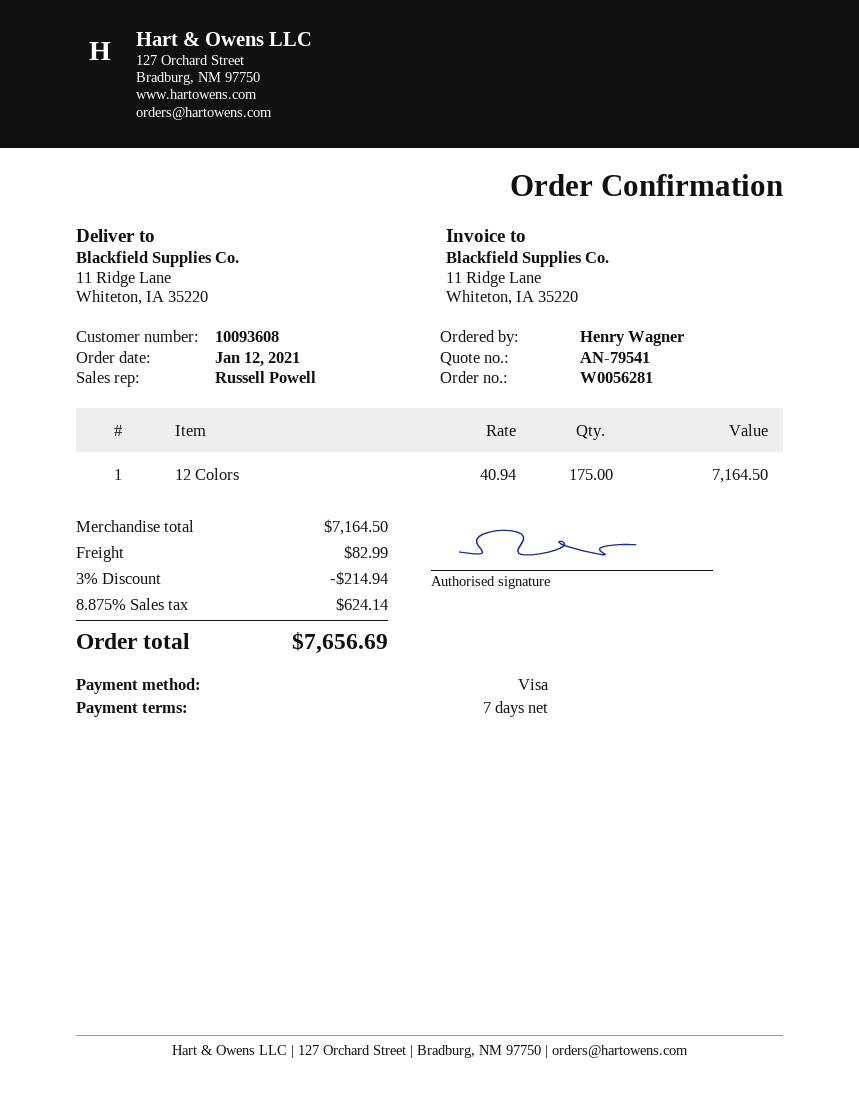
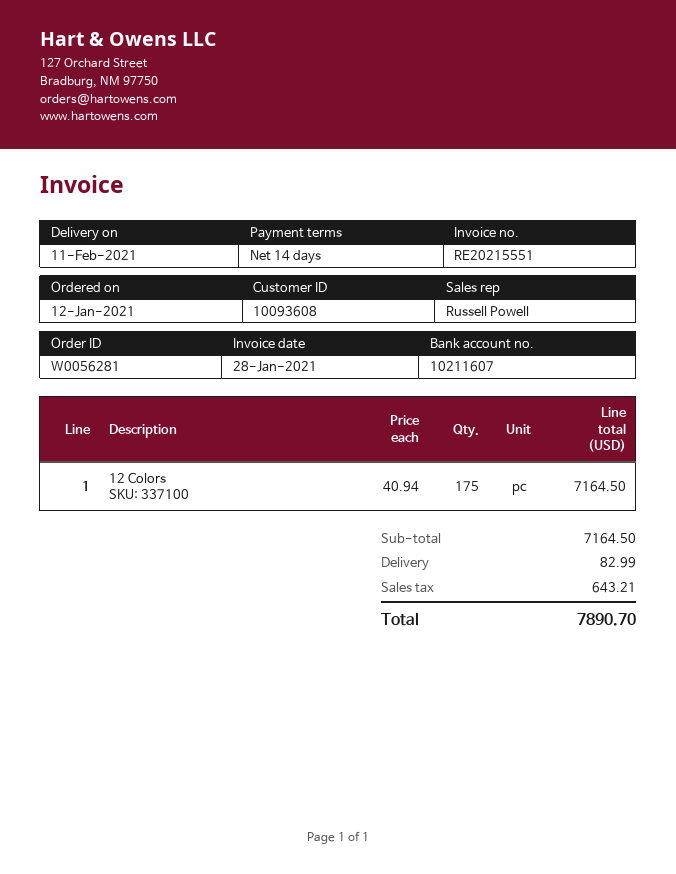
payment terms: 7 days -> 14 days
discount: 3% = 214.94 -> none
tax: 624.14 -> 643.21
total: 7656.69 -> 7890.70

